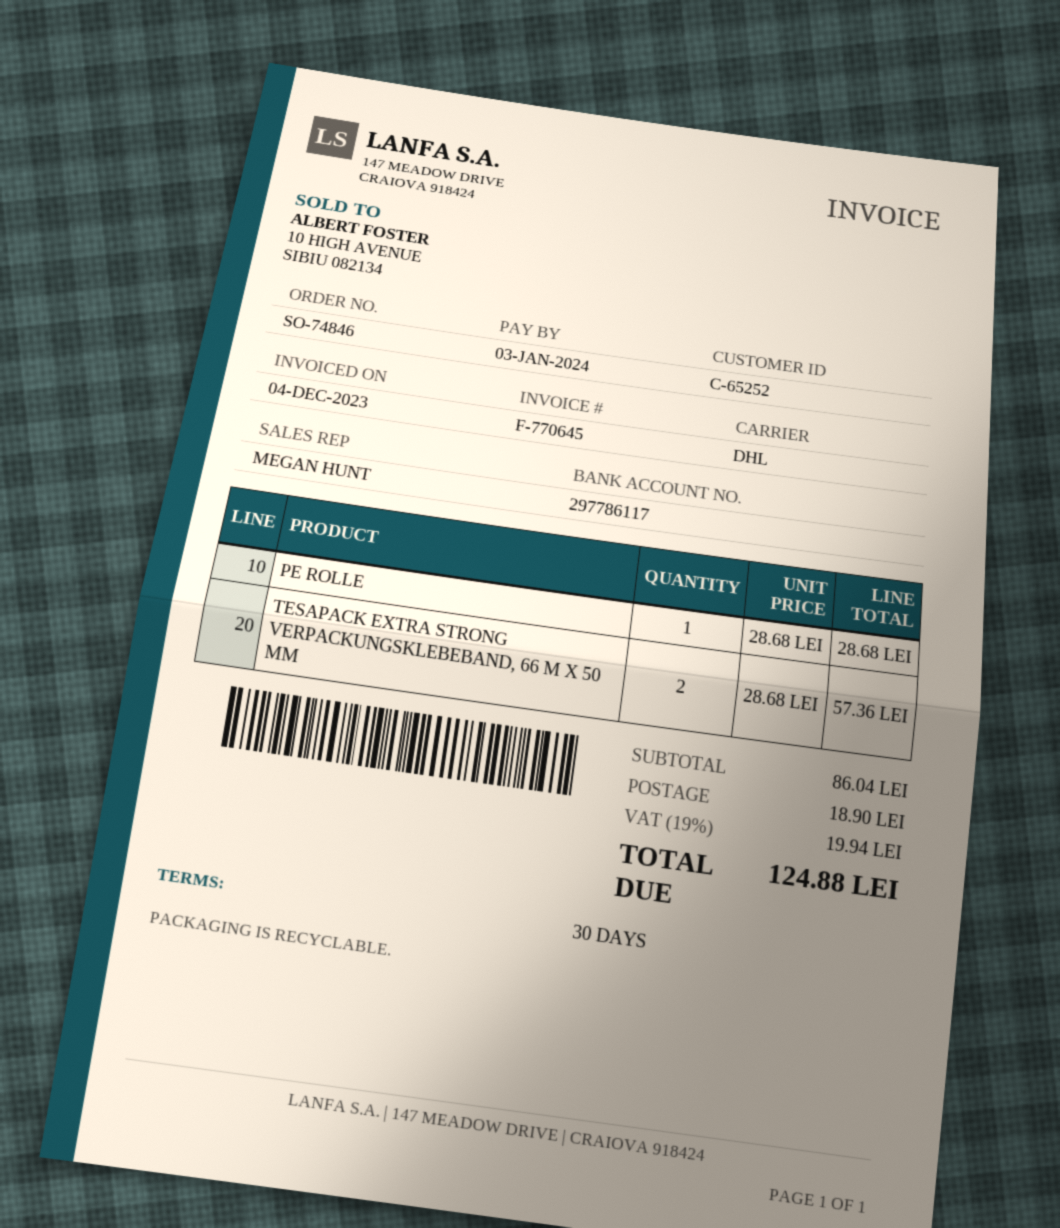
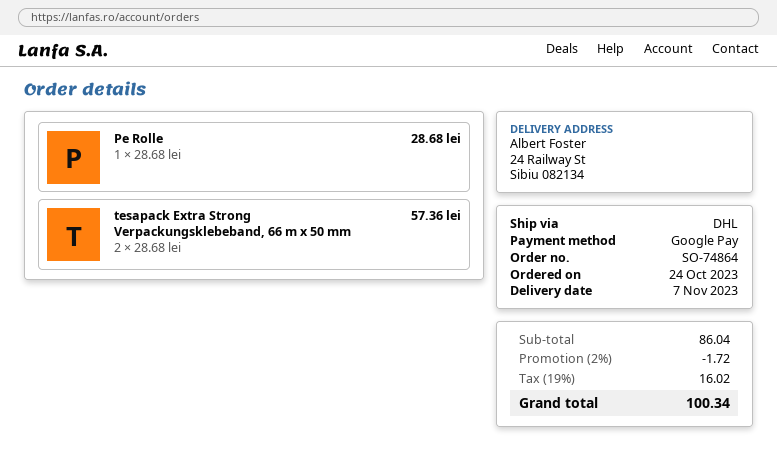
order number: SO-74846 -> SO-74864
discount: none -> 2% = 1.72
shipping: 18.90 -> none
tax: 19% = 19.94 -> 19% = 16.02
total: 124.88 -> 100.34

